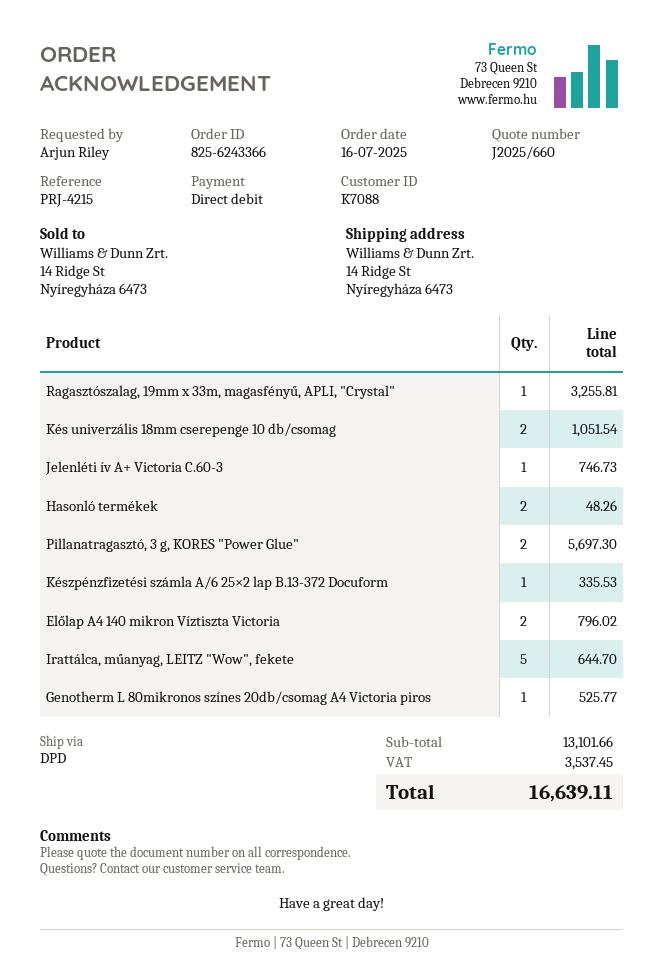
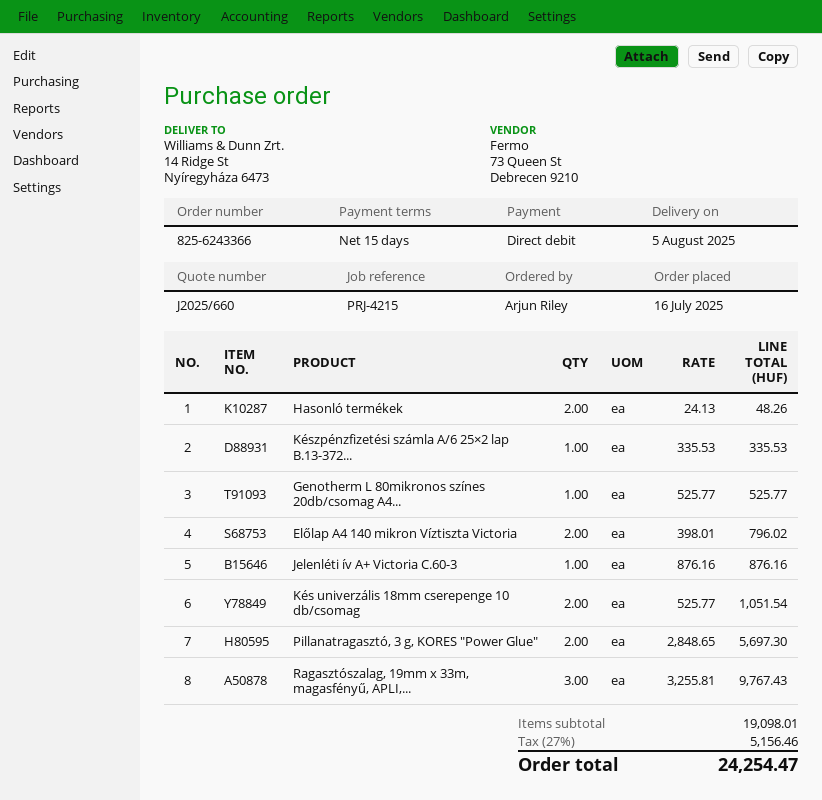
Ragasztószalag, 19mm x 33m, magasfényű, APLI, "Crystal": 1 for 3255.81 -> 3 for 9767.43
Jelenléti ív A+ Victoria C.60-3: 1 for 746.73 -> 1 for 876.16
Irattálca, műanyag, LEITZ "Wow", fekete: 5 for 644.70 -> none
subtotal: 13101.66 -> 19098.01
tax: 3537.45 -> 5156.46
total: 16639.11 -> 24254.47

